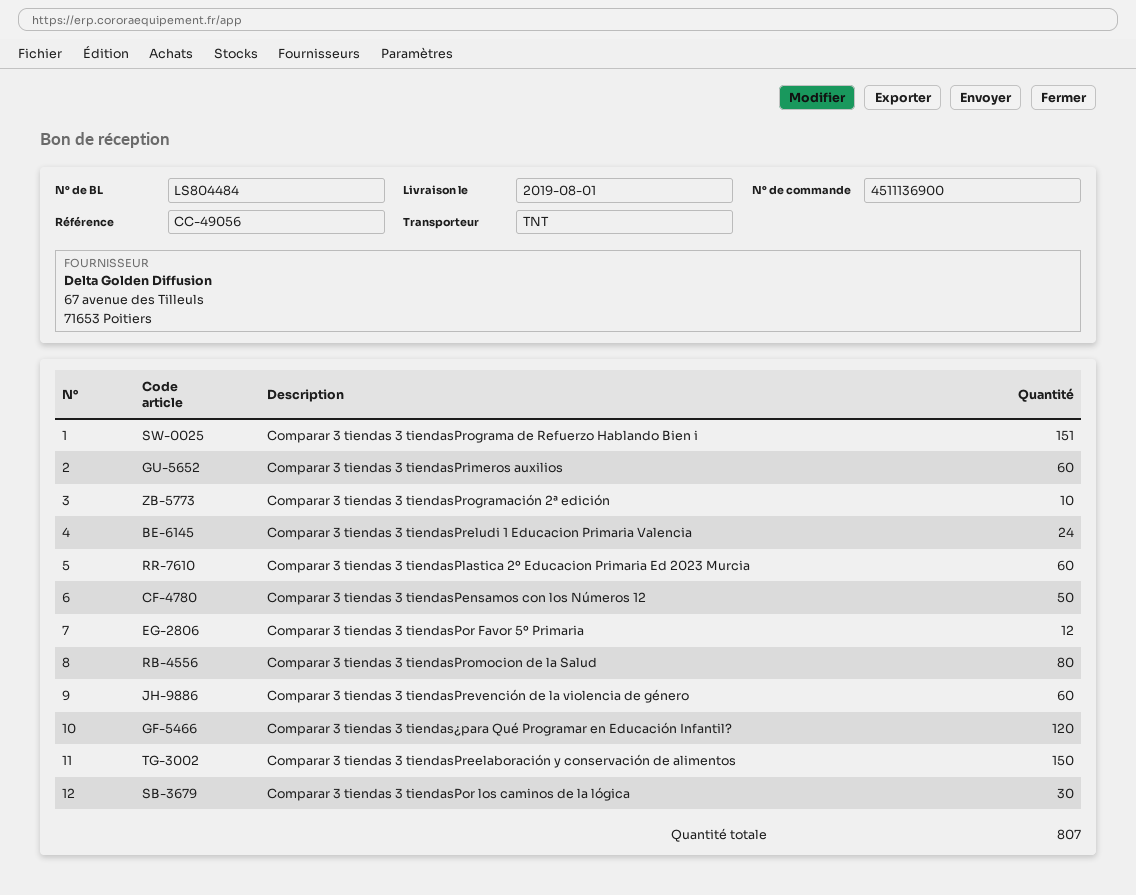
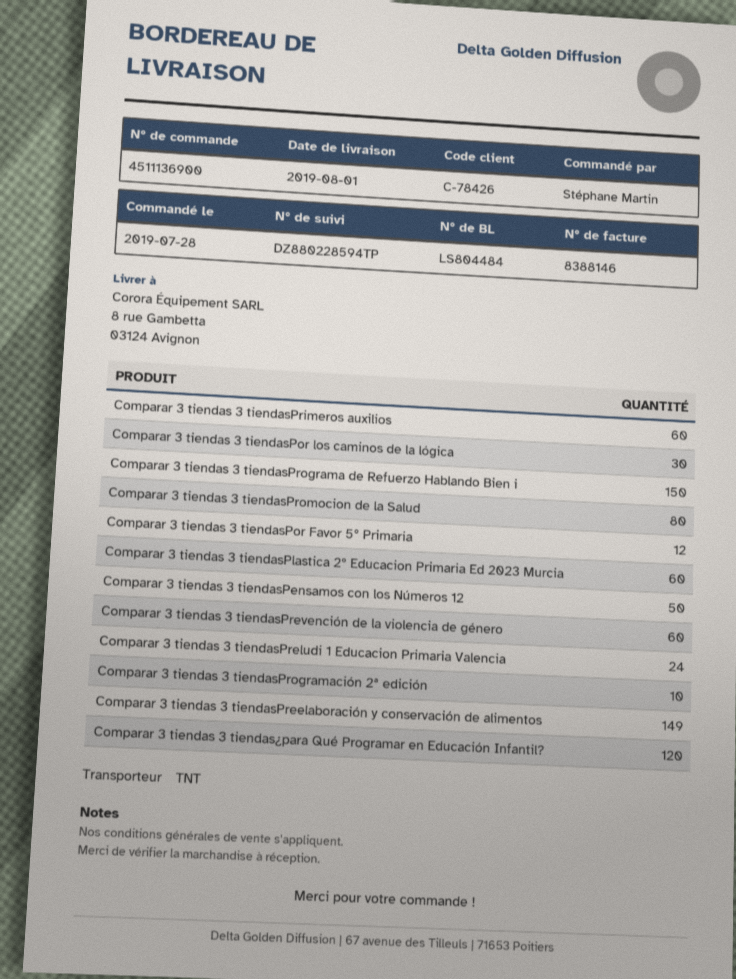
Comparar 3 tiendas 3 tiendasPrograma de Refuerzo Hablando Bien i: 151 -> 150
Comparar 3 tiendas 3 tiendasPreelaboración y conservación de alimentos: 150 -> 149

